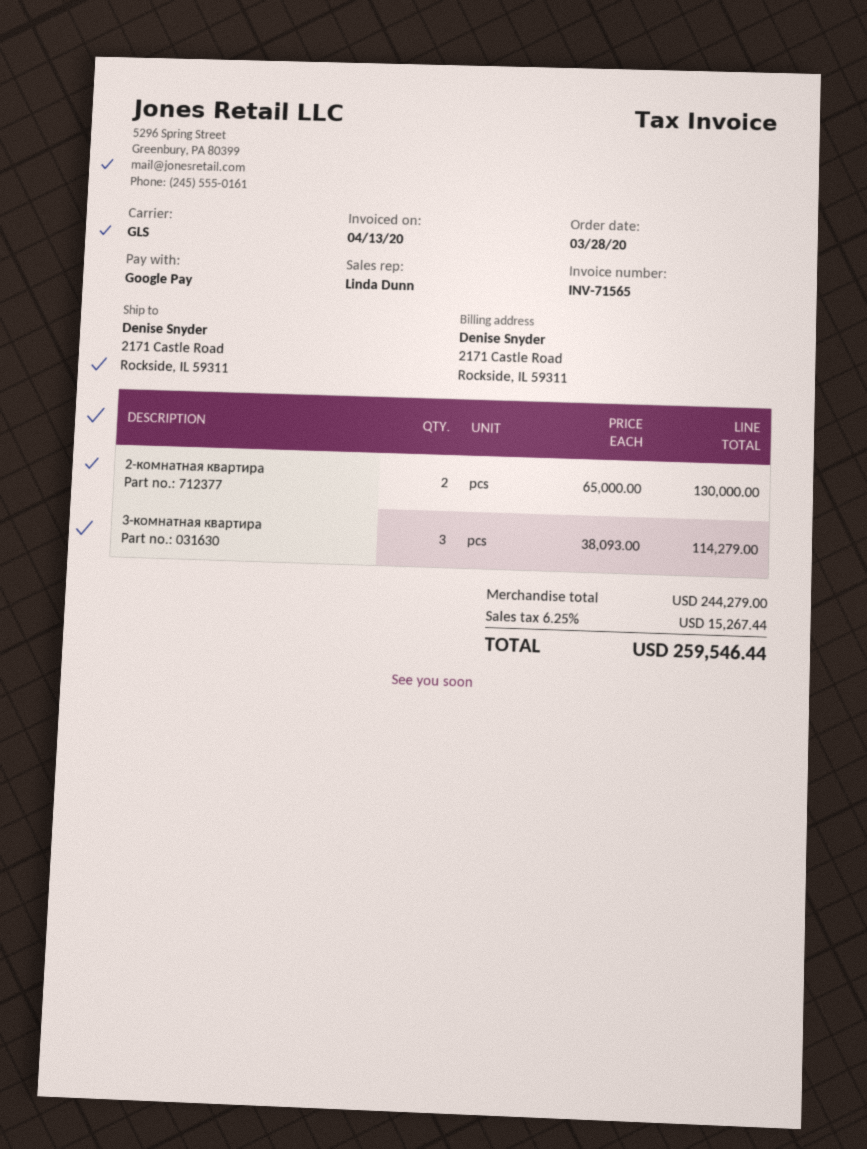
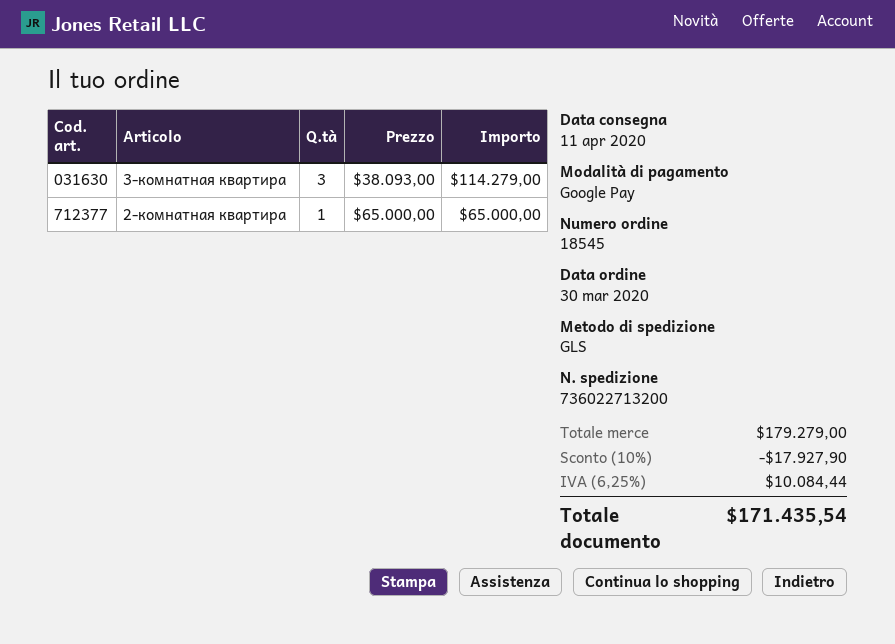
order date: 2020-03-28 -> 2020-03-30
2-комнатная квартира: 2 x 65000.00 = 130000.00 -> 1 x 65000.00 = 65000.00
subtotal: 244279.00 -> 179279.00
discount: none -> 10% = 17927.90
tax: 6.25% = 15267.44 -> 6.25% = 10084.44
total: 259546.44 -> 171435.54

